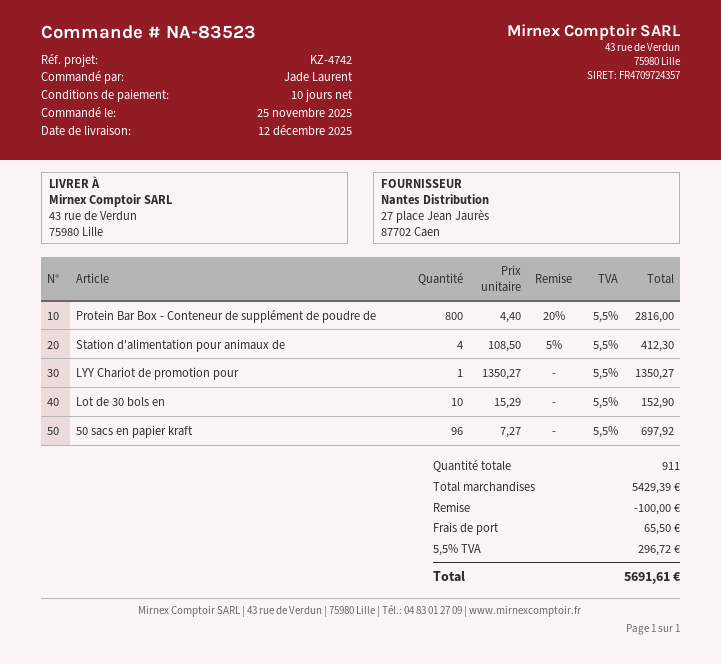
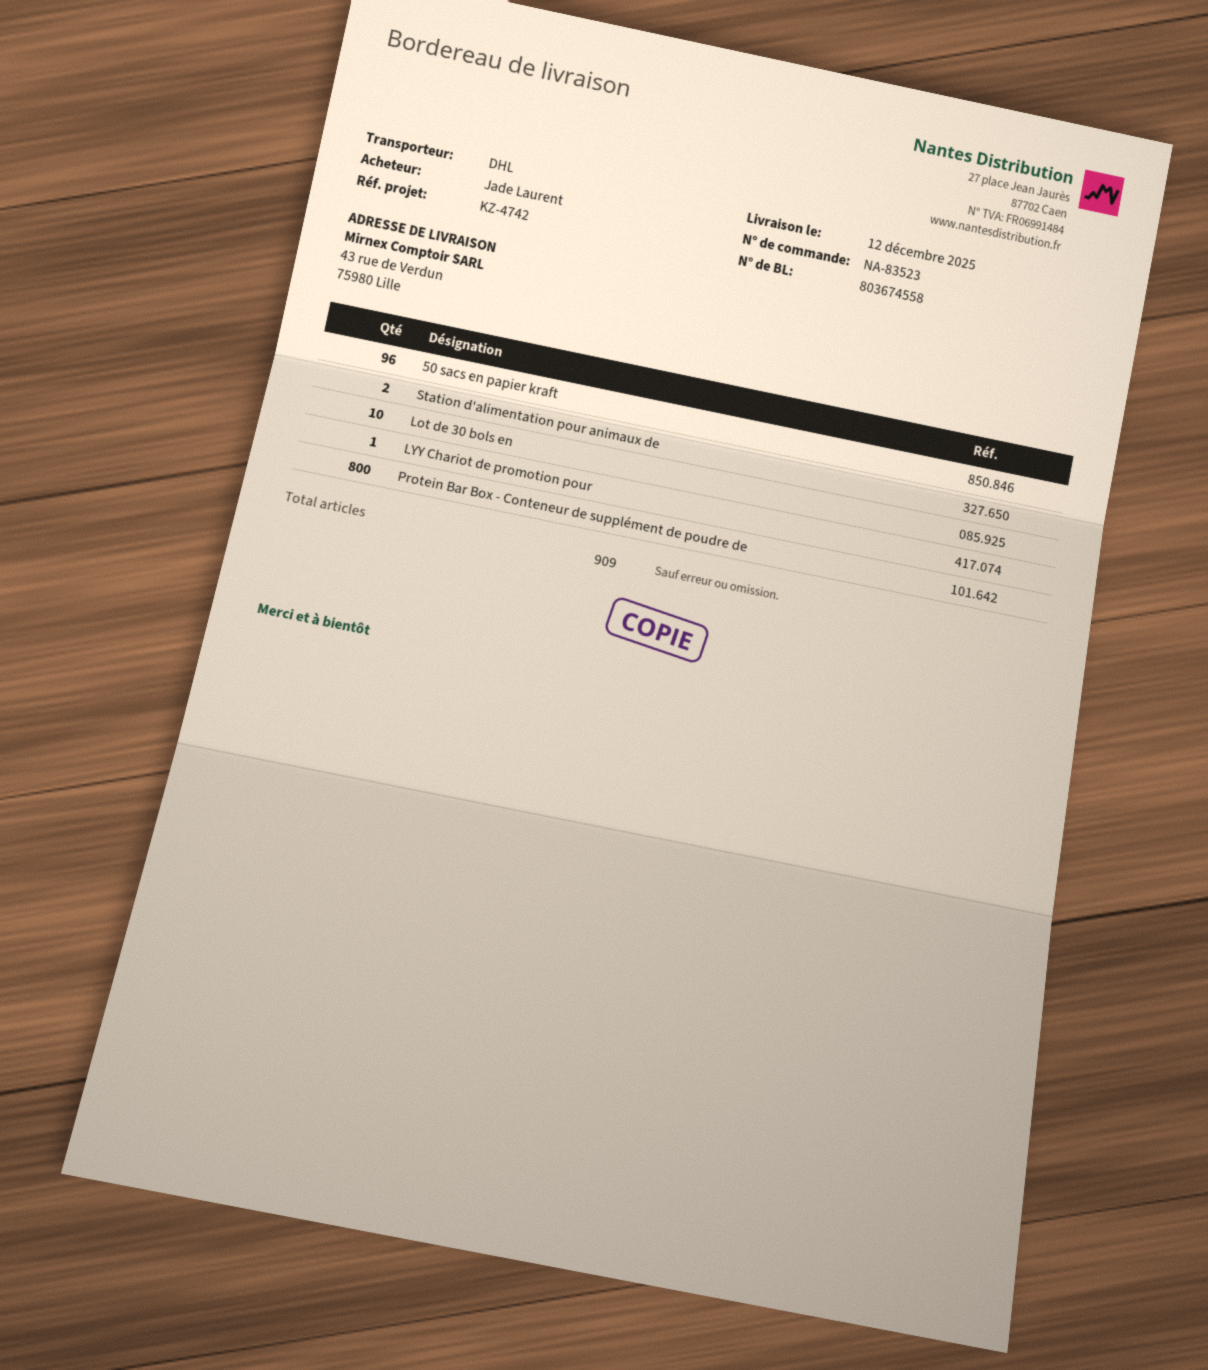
Station d'alimentation pour animaux de: 4 -> 2
total quantity: 911 -> 909

